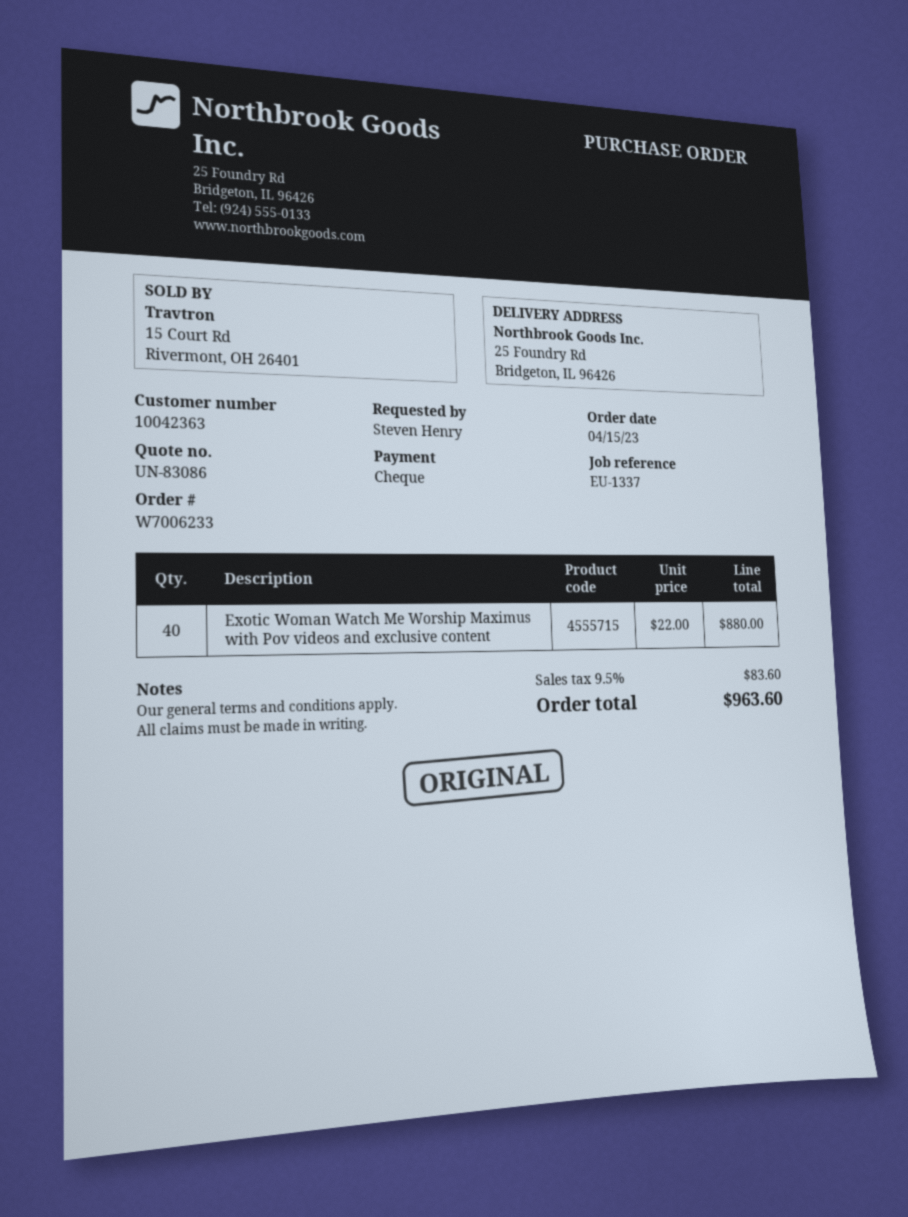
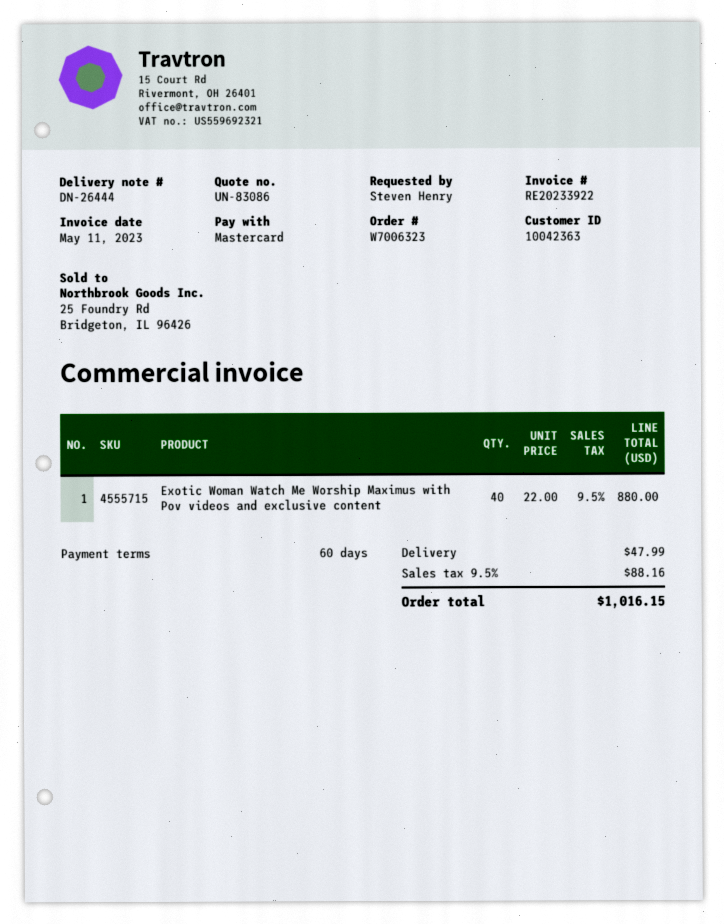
order number: W7006233 -> W7006323
payment method: cheque -> Mastercard
shipping: none -> 47.99
tax: 9.5% = 83.60 -> 9.5% = 88.16
total: 963.60 -> 1016.15

